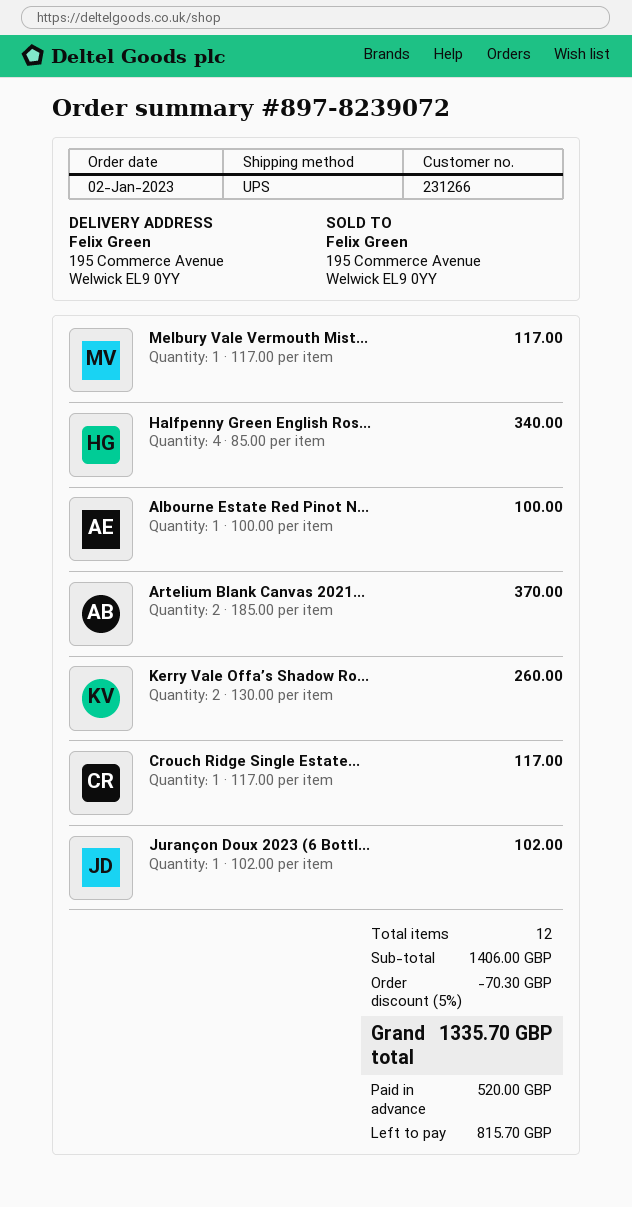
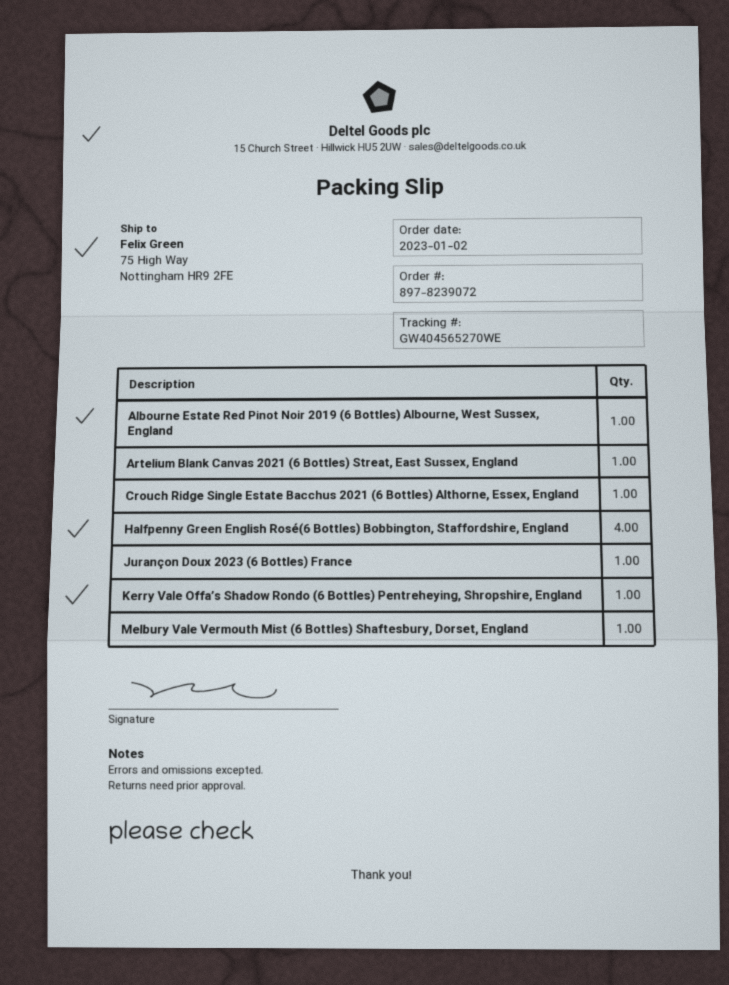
ship to: 195 Commerce Avenue, Welwick EL9 0YY -> 75 High Way, Nottingham HR9 2FE
Artelium Blank Canvas 2021...: 2 -> 1
Kerry Vale Offa’s Shadow Ro...: 2 -> 1

